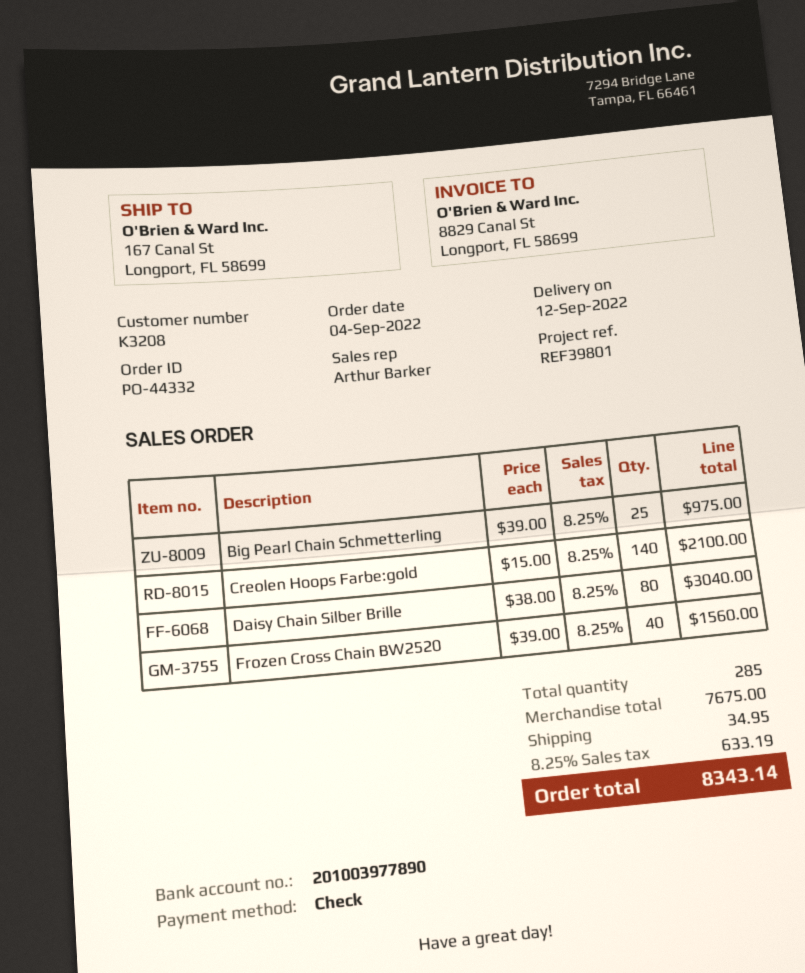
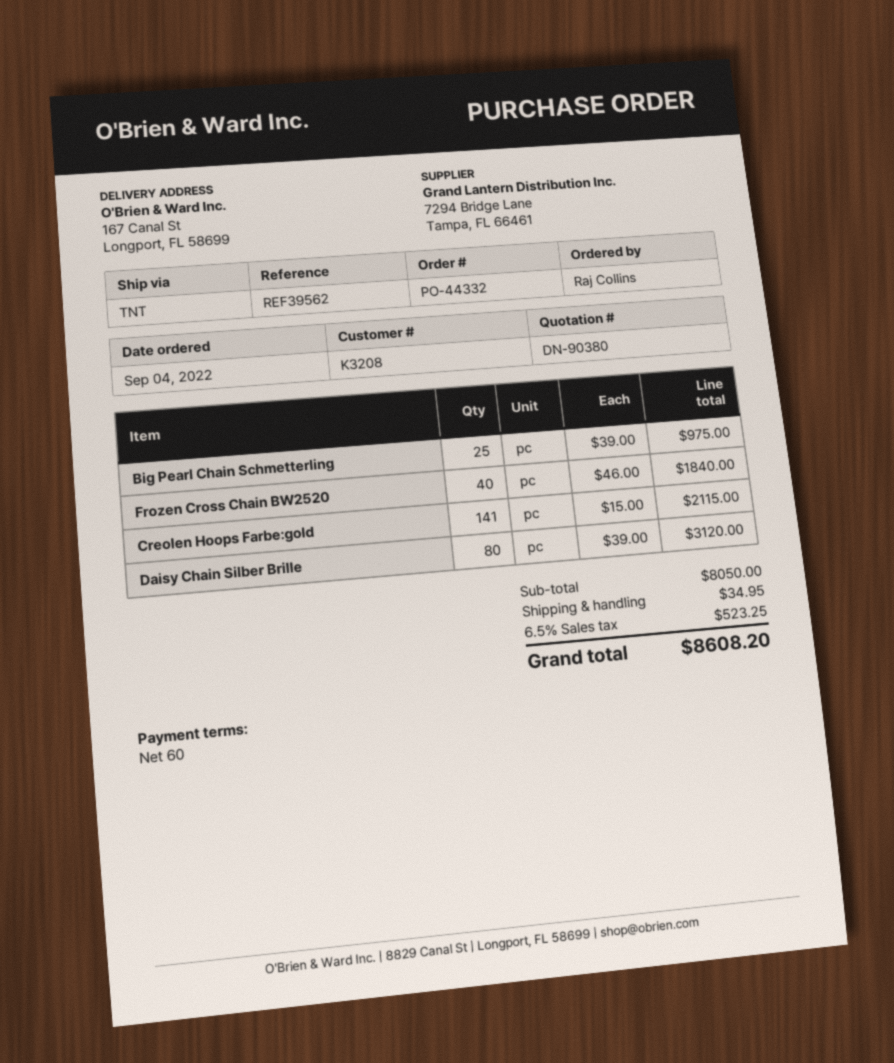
reference: REF39801 -> REF39562
Creolen Hoops Farbe:gold: 140 x 15.00 = 2100.00 -> 141 x 15.00 = 2115.00
Daisy Chain Silber Brille: 80 x 38.00 = 3040.00 -> 80 x 39.00 = 3120.00
Frozen Cross Chain BW2520: 40 x 39.00 = 1560.00 -> 40 x 46.00 = 1840.00
subtotal: 7675.00 -> 8050.00
tax: 8.25% = 633.19 -> 6.5% = 523.25
total: 8343.14 -> 8608.20

